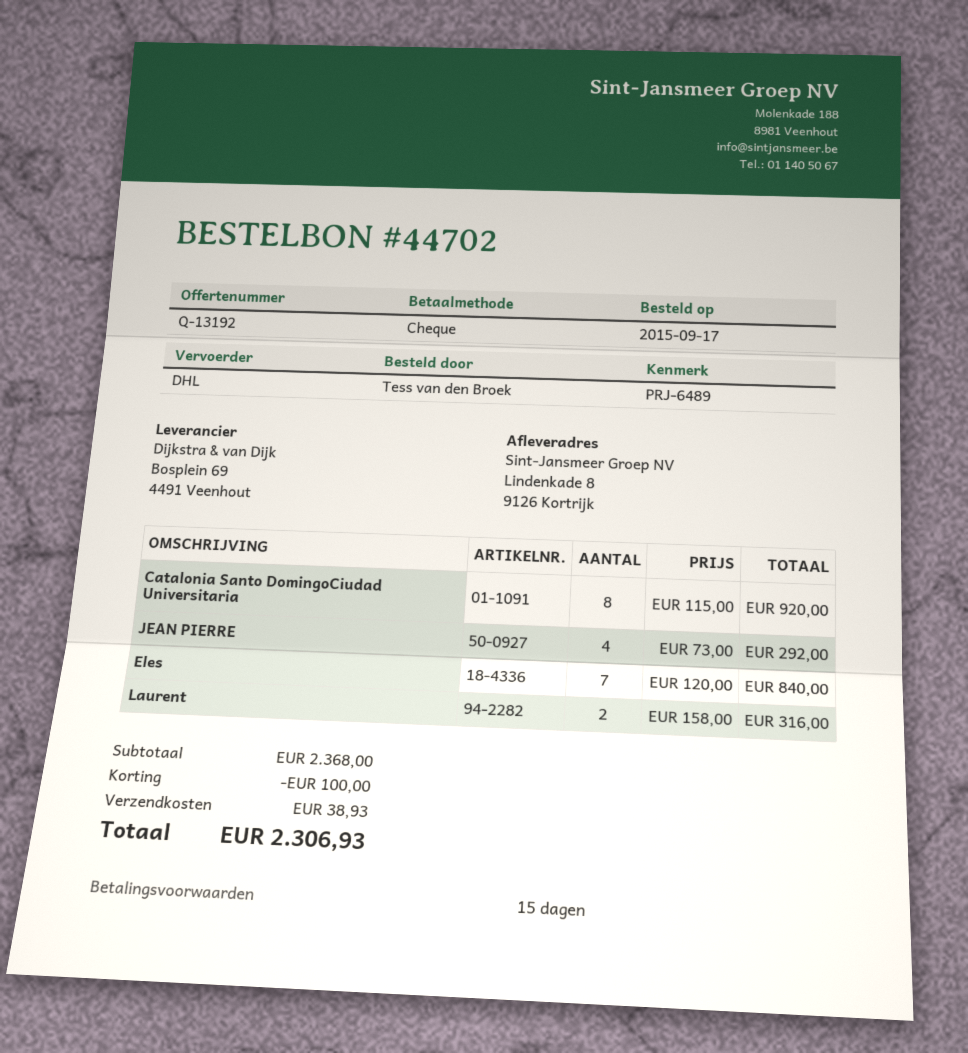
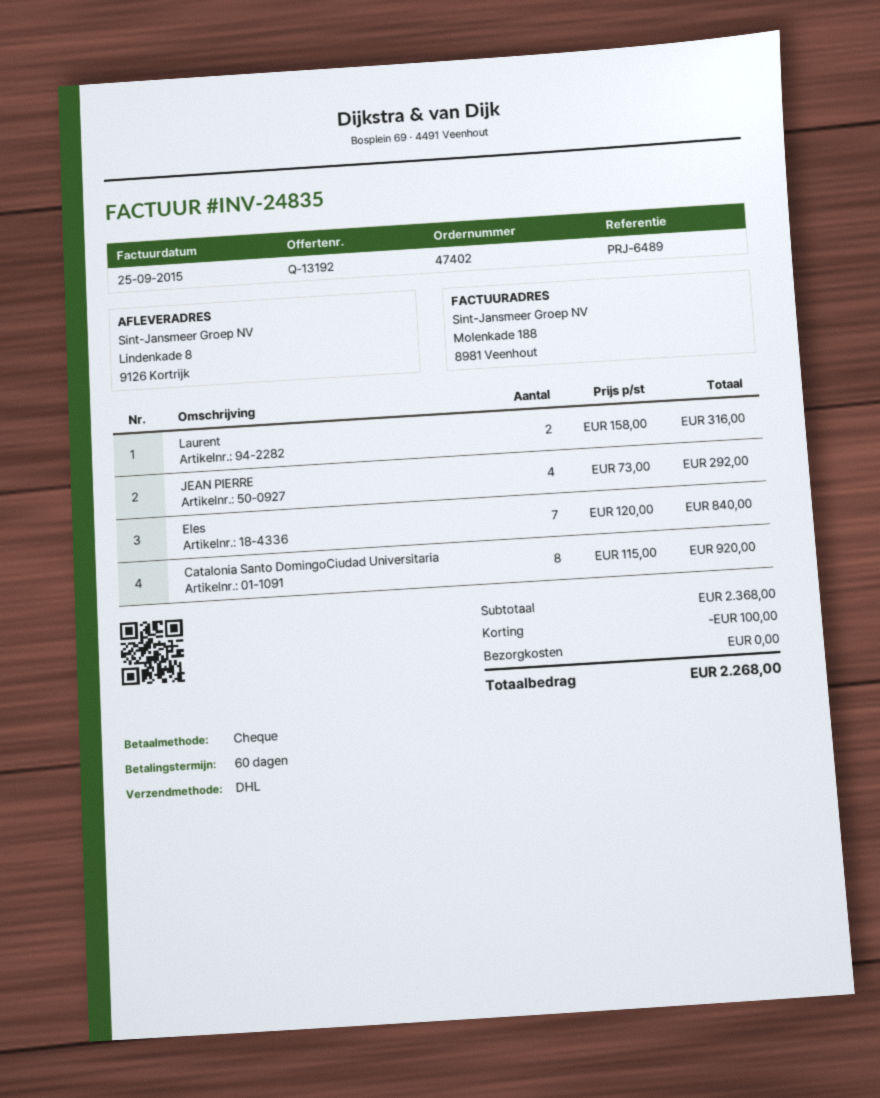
order number: 44702 -> 47402
payment terms: 15 days -> 60 days
shipping: 38.93 -> 0.00
total: 2306.93 -> 2268.00

